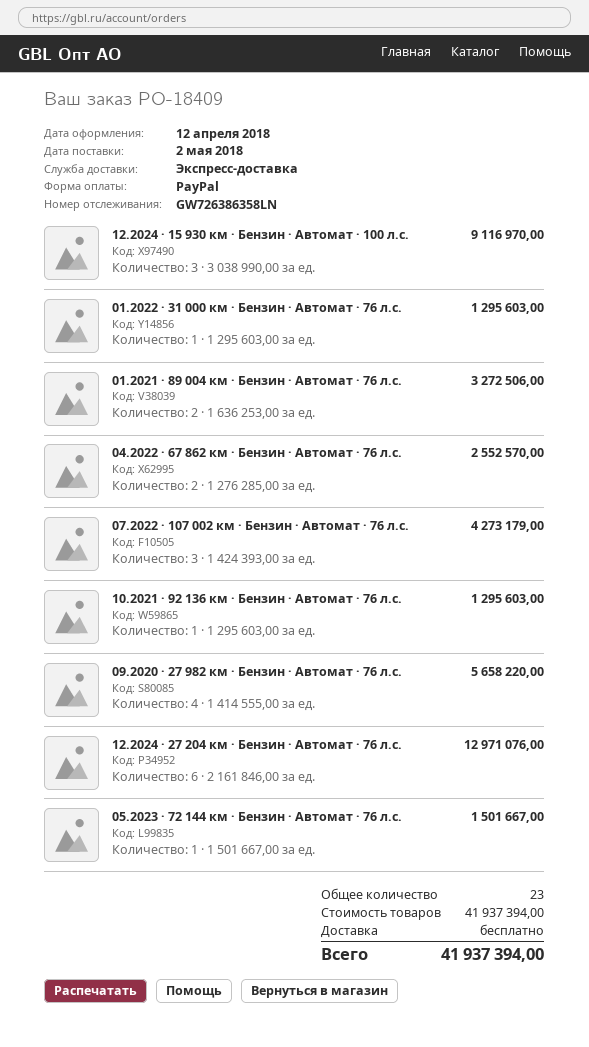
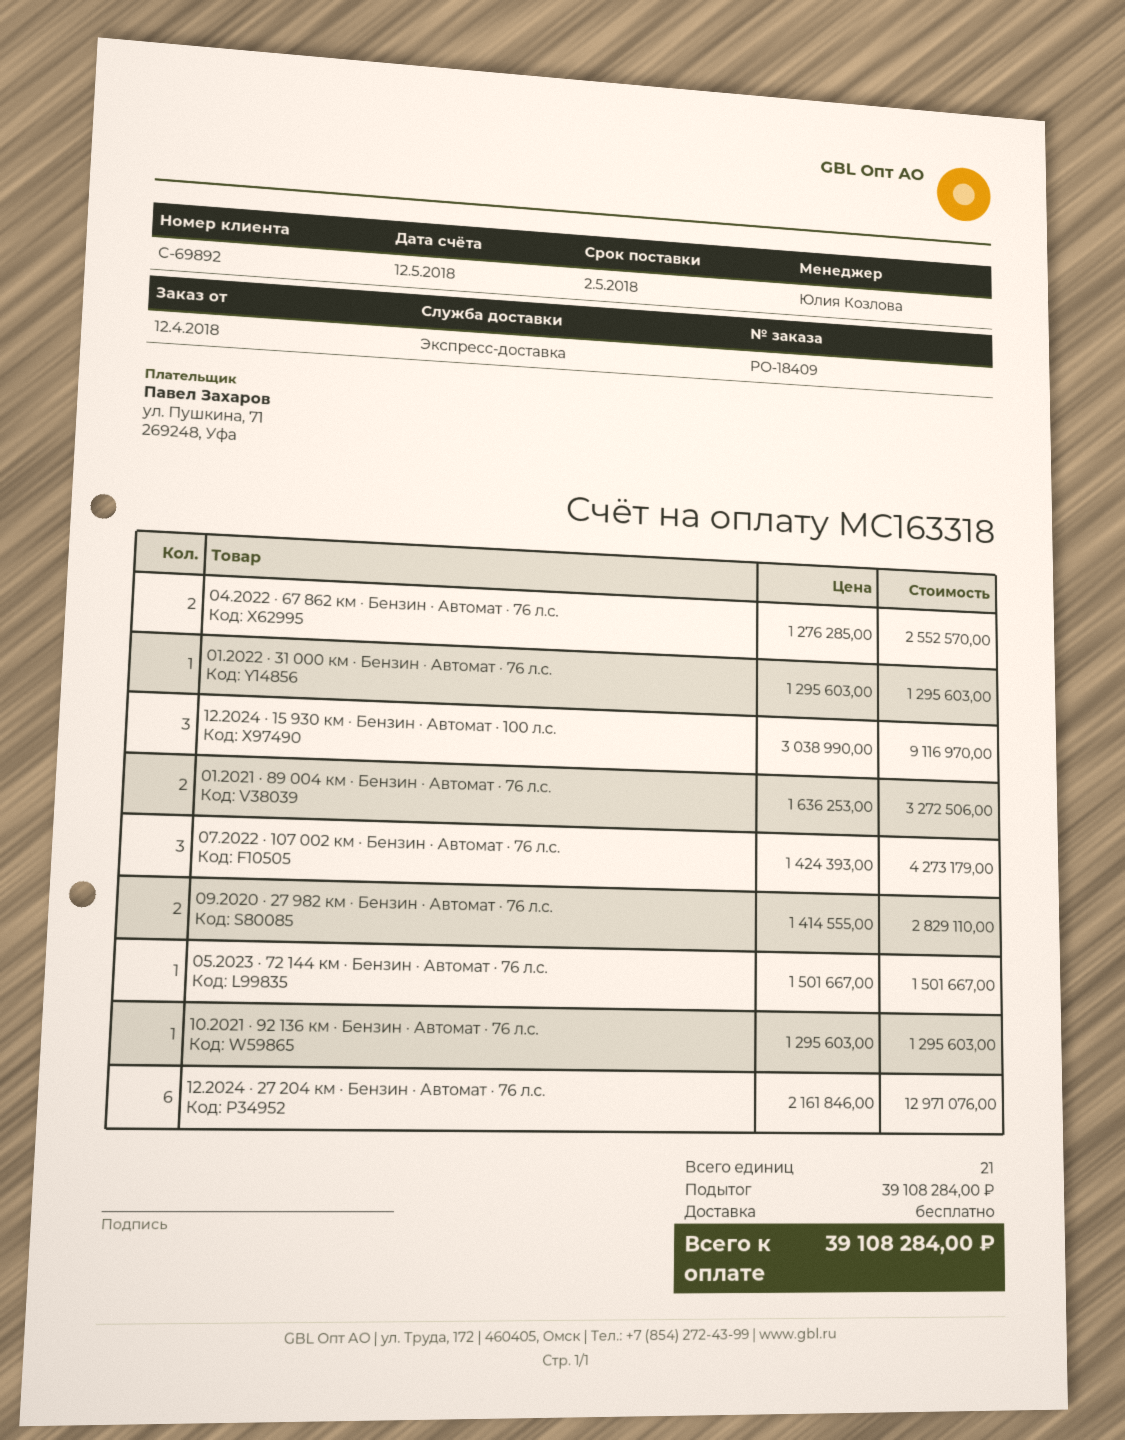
09.2020 · 27 982 км · Бензин · Автомат · 76 л.с.: 4 x 1414555.00 = 5658220.00 -> 2 x 1414555.00 = 2829110.00
total quantity: 23 -> 21
subtotal: 41937394.00 -> 39108284.00
total: 41937394.00 -> 39108284.00

